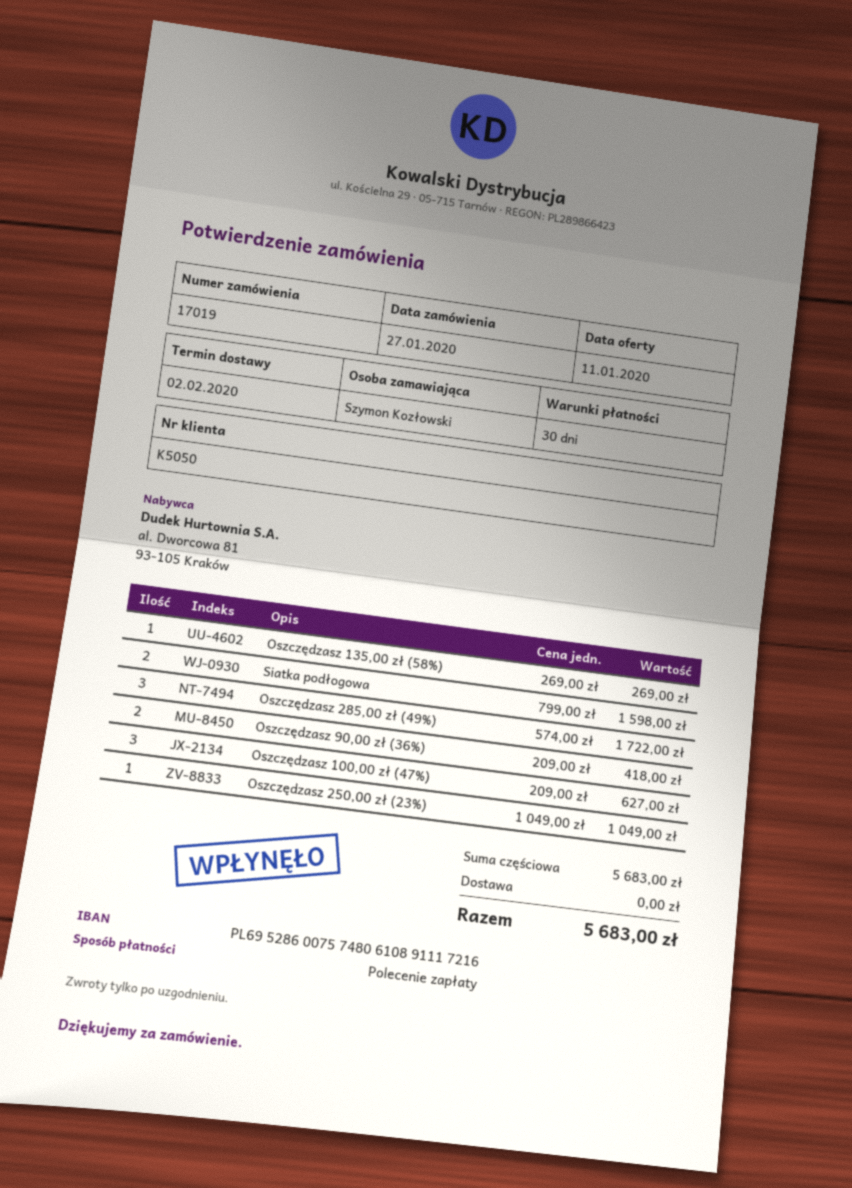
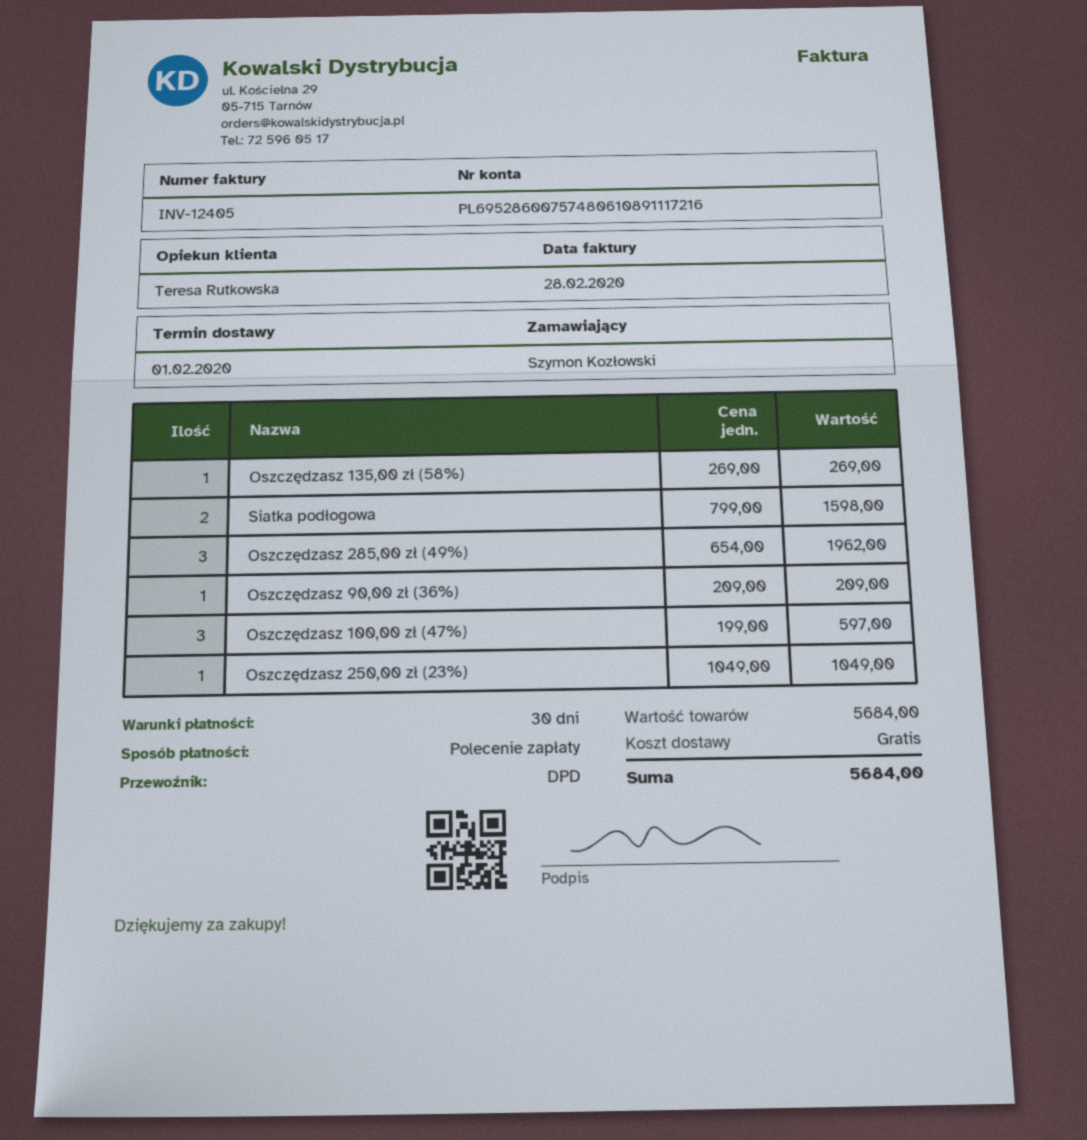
delivery date: 2020-02-02 -> 2020-02-01
Oszczędzasz 285,00 zł (49%): 3 x 574.00 = 1722.00 -> 3 x 654.00 = 1962.00
Oszczędzasz 90,00 zł (36%): 2 x 209.00 = 418.00 -> 1 x 209.00 = 209.00
Oszczędzasz 100,00 zł (47%): 3 x 209.00 = 627.00 -> 3 x 199.00 = 597.00
subtotal: 5683.00 -> 5684.00
total: 5683.00 -> 5684.00

